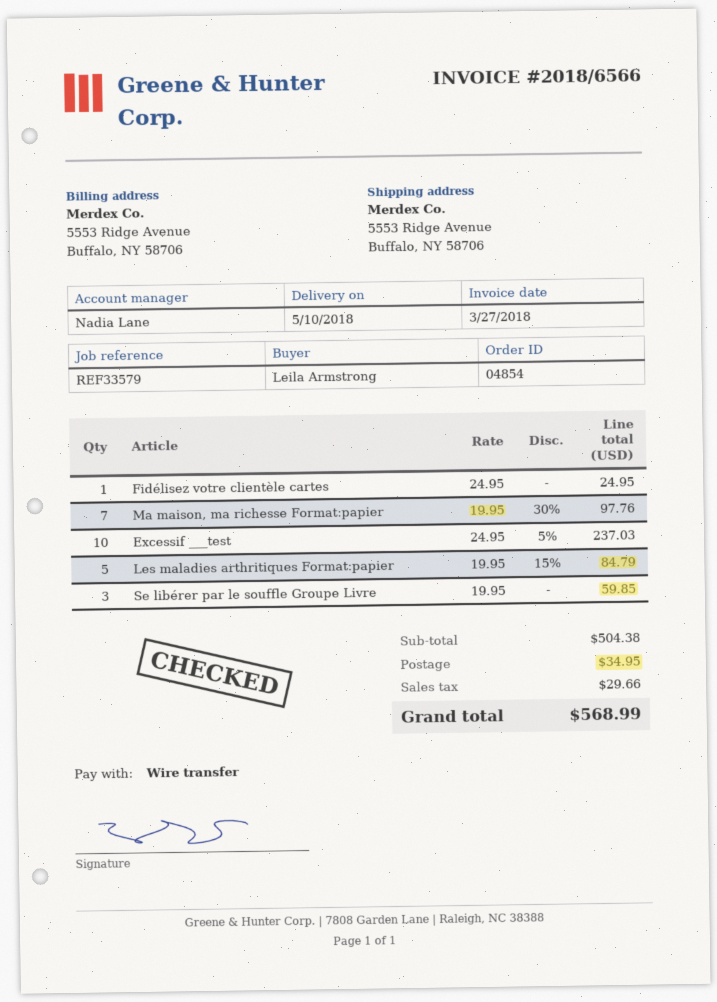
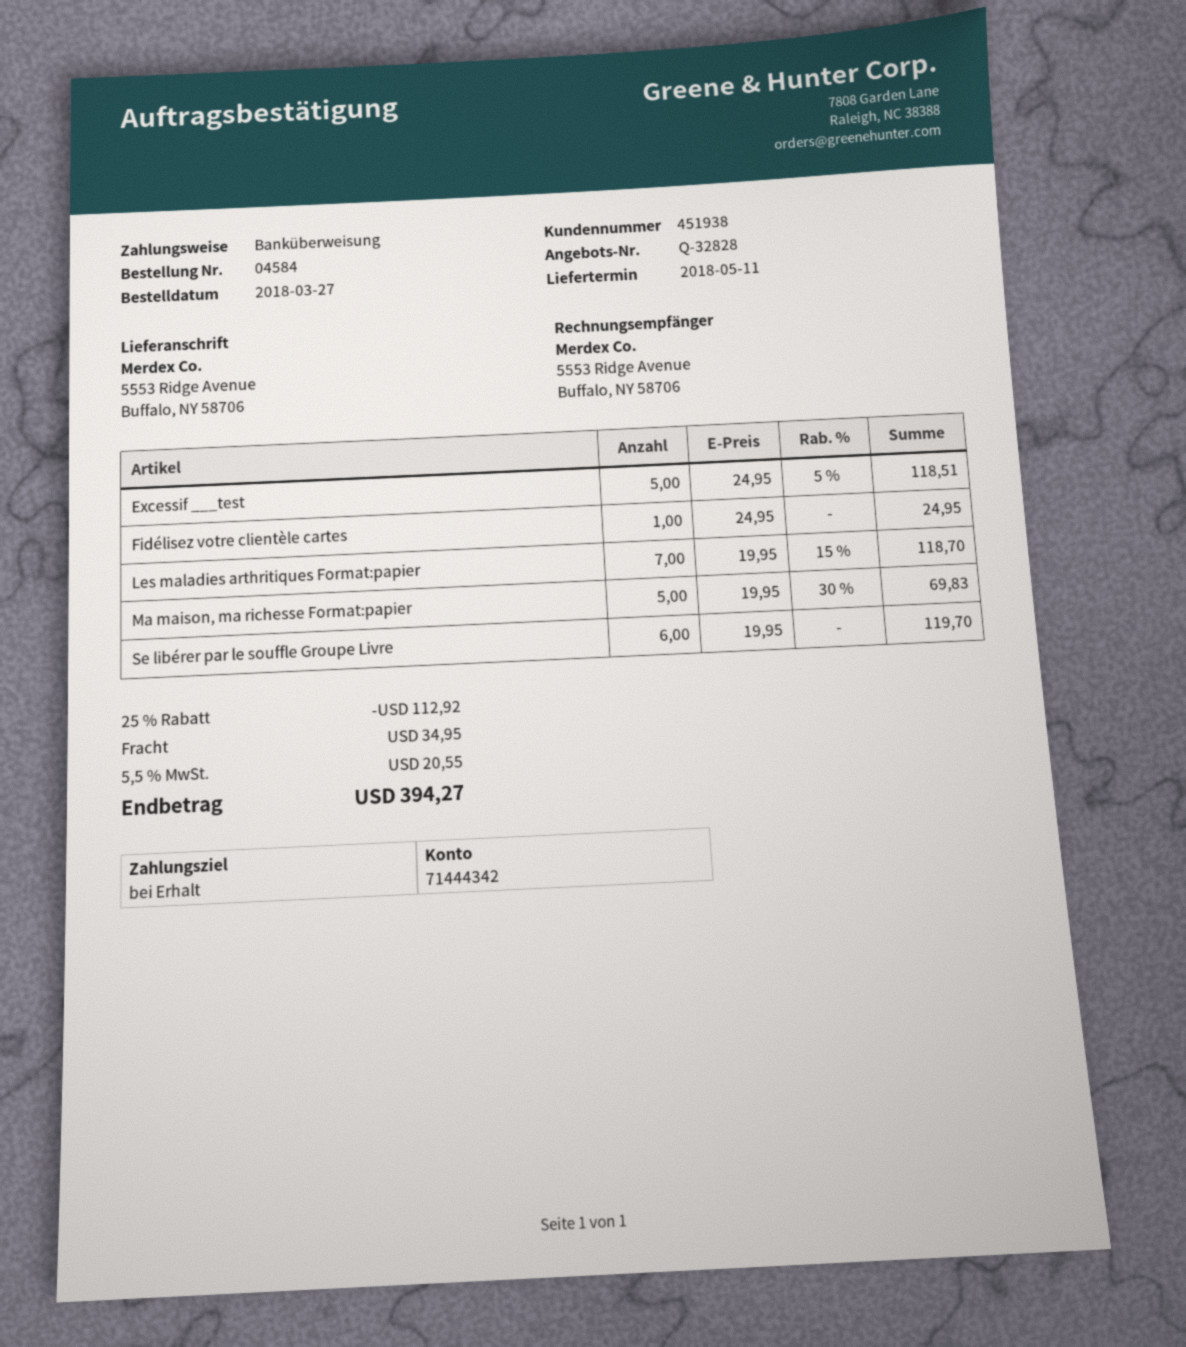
order number: 04854 -> 04584
delivery date: 2018-05-10 -> 2018-05-11
Ma maison, ma richesse Format:papier: 7 x 19.95 - 30% = 97.76 -> 5 x 19.95 - 30% = 69.83
Excessif ___test: 10 x 24.95 - 5% = 237.03 -> 5 x 24.95 - 5% = 118.51
Les maladies arthritiques Format:papier: 5 x 19.95 - 15% = 84.79 -> 7 x 19.95 - 15% = 118.70
Se libérer par le souffle Groupe Livre: 3 x 19.95 = 59.85 -> 6 x 19.95 = 119.70
discount: none -> 25% = 112.92
tax: 29.66 -> 20.55
total: 568.99 -> 394.27

